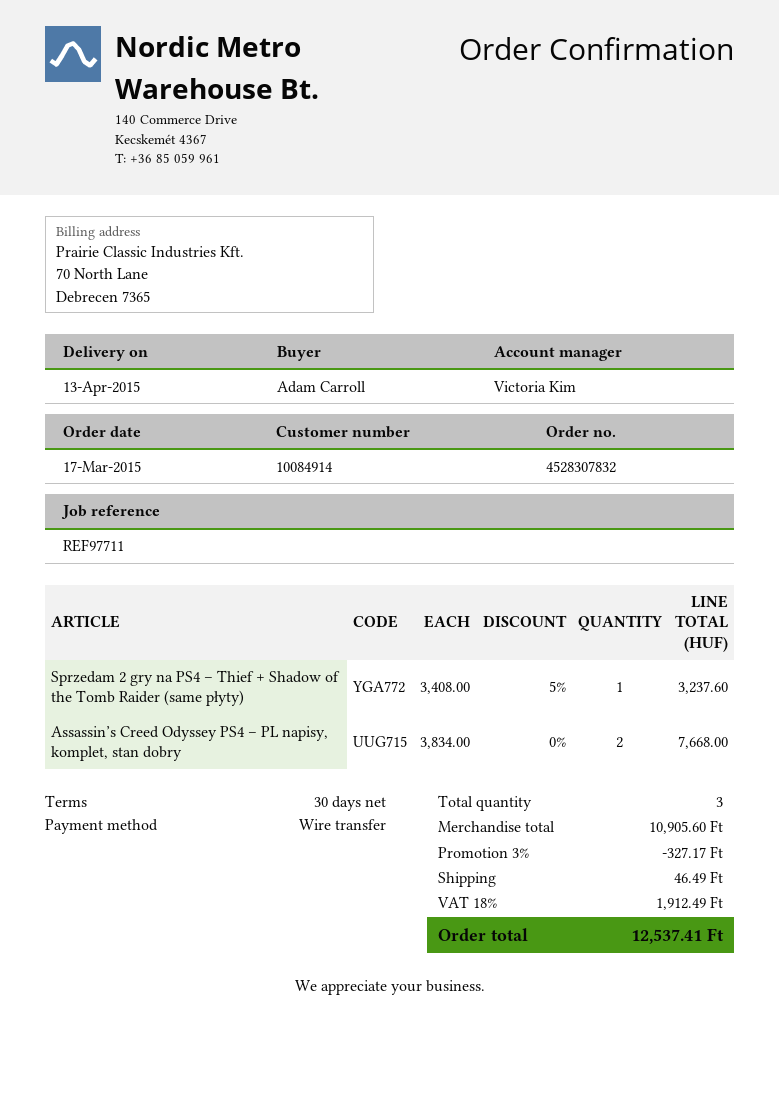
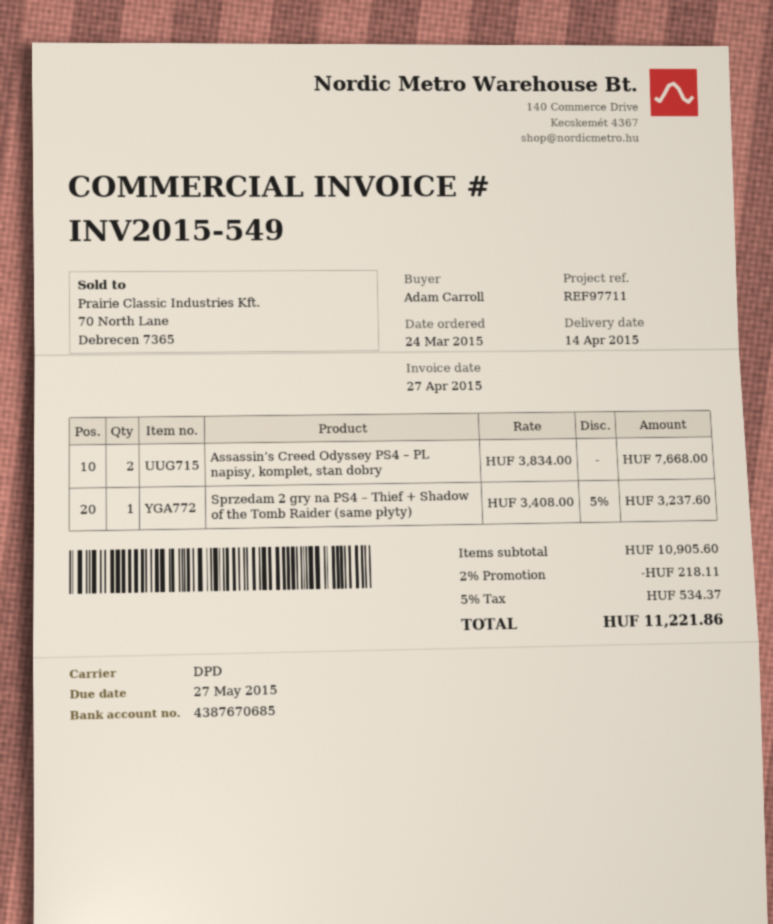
order date: 2015-03-17 -> 2015-03-24
delivery date: 2015-04-13 -> 2015-04-14
discount: 3% = 327.17 -> 2% = 218.11
shipping: 46.49 -> none
tax: 18% = 1912.49 -> 5% = 534.37
total: 12537.41 -> 11221.86

